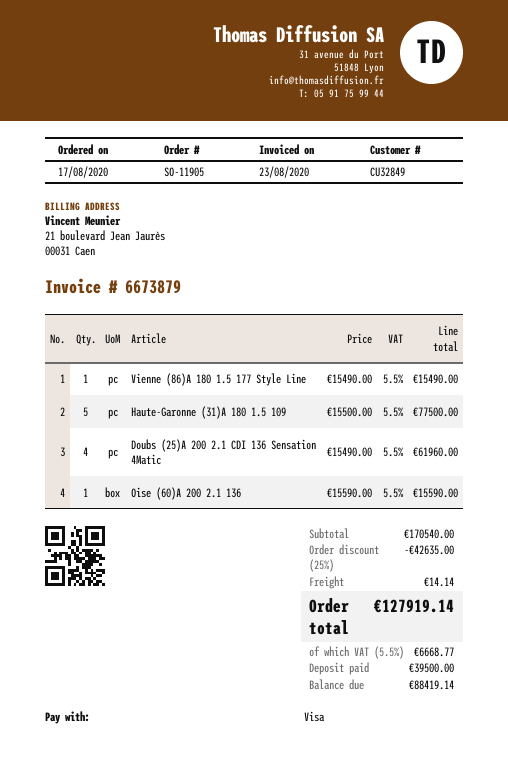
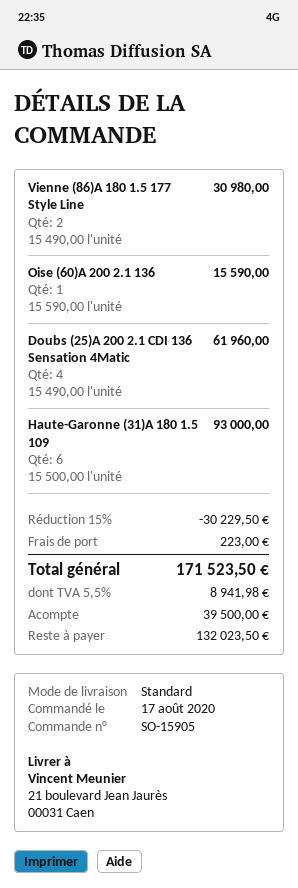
order number: SO-11905 -> SO-15905
Vienne (86)A 180 1.5 177 Style Line: 1 x 15490.00 = 15490.00 -> 2 x 15490.00 = 30980.00
Haute-Garonne (31)A 180 1.5 109: 5 x 15500.00 = 77500.00 -> 6 x 15500.00 = 93000.00
discount: 25% = 42635.00 -> 15% = 30229.50
shipping: 14.14 -> 223.00
tax: 5.5% = 6668.77 -> 5.5% = 8941.98
total: 127919.14 -> 171523.50
balance: 88419.14 -> 132023.50

